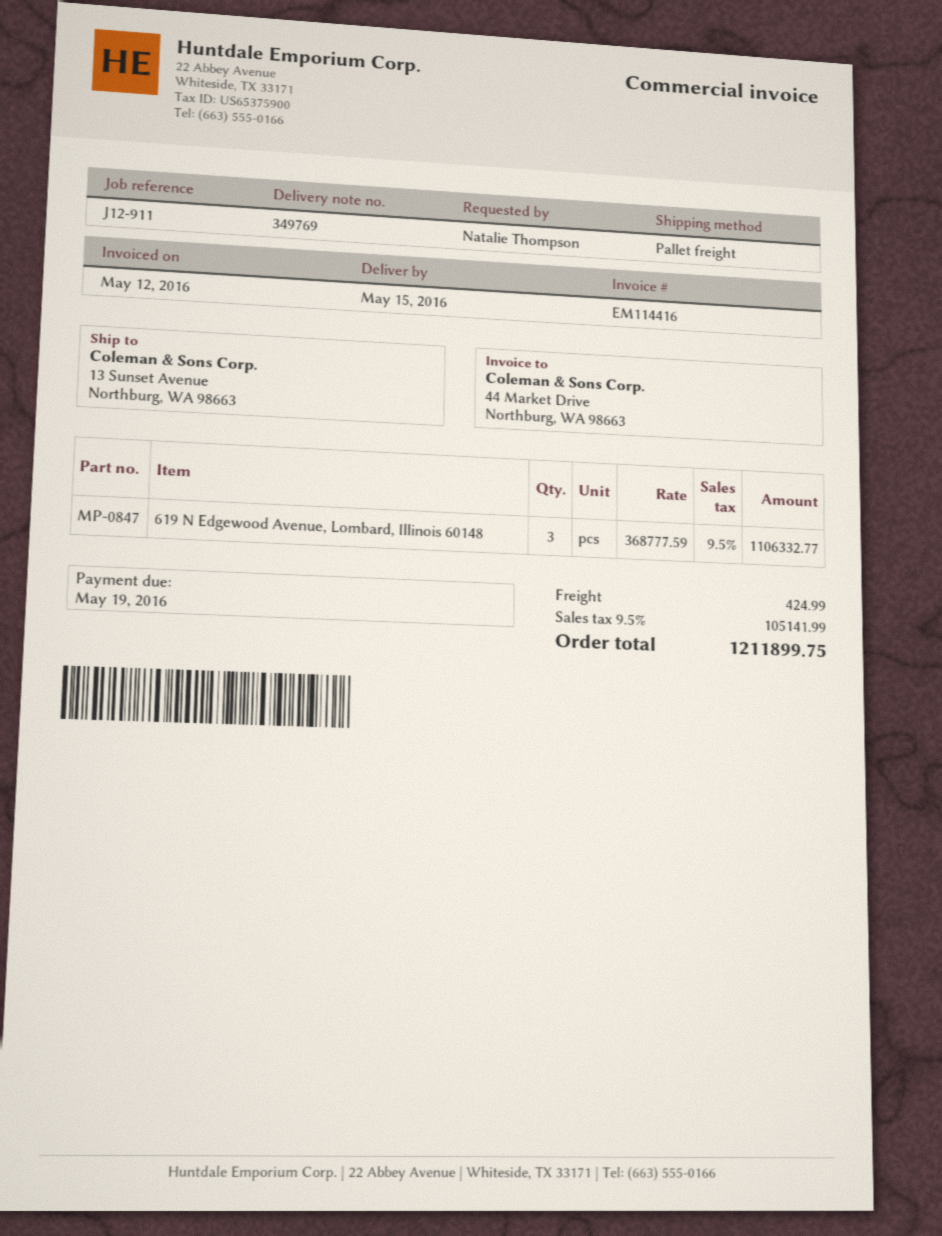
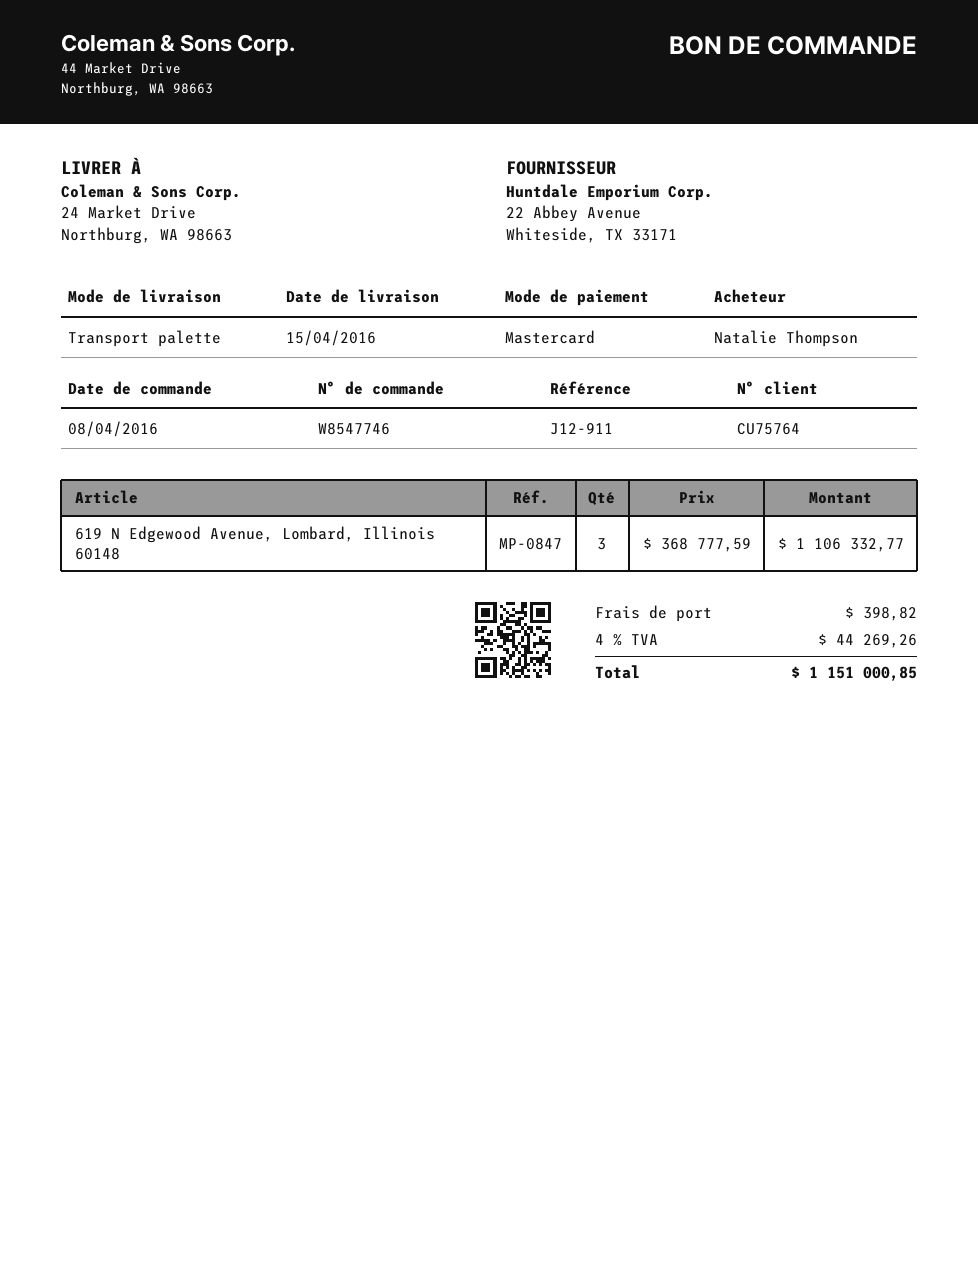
delivery date: 2016-05-15 -> 2016-04-15
ship to: 13 Sunset Avenue, Northburg, WA 98663 -> 24 Market Drive, Northburg, WA 98663
shipping: 424.99 -> 398.82
tax: 9.5% = 105141.99 -> 4% = 44269.26
total: 1211899.75 -> 1151000.85

